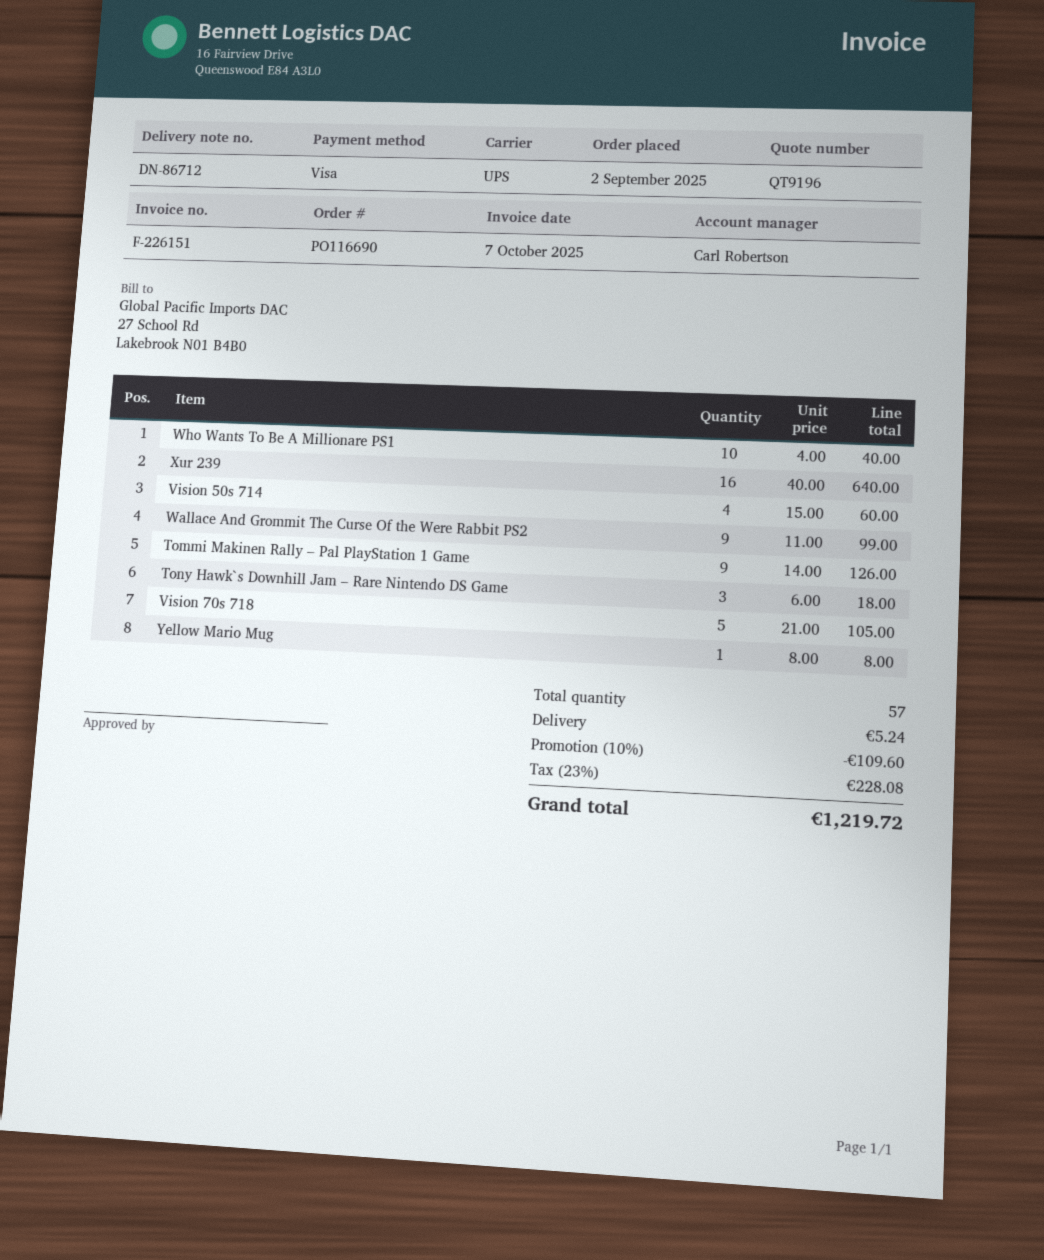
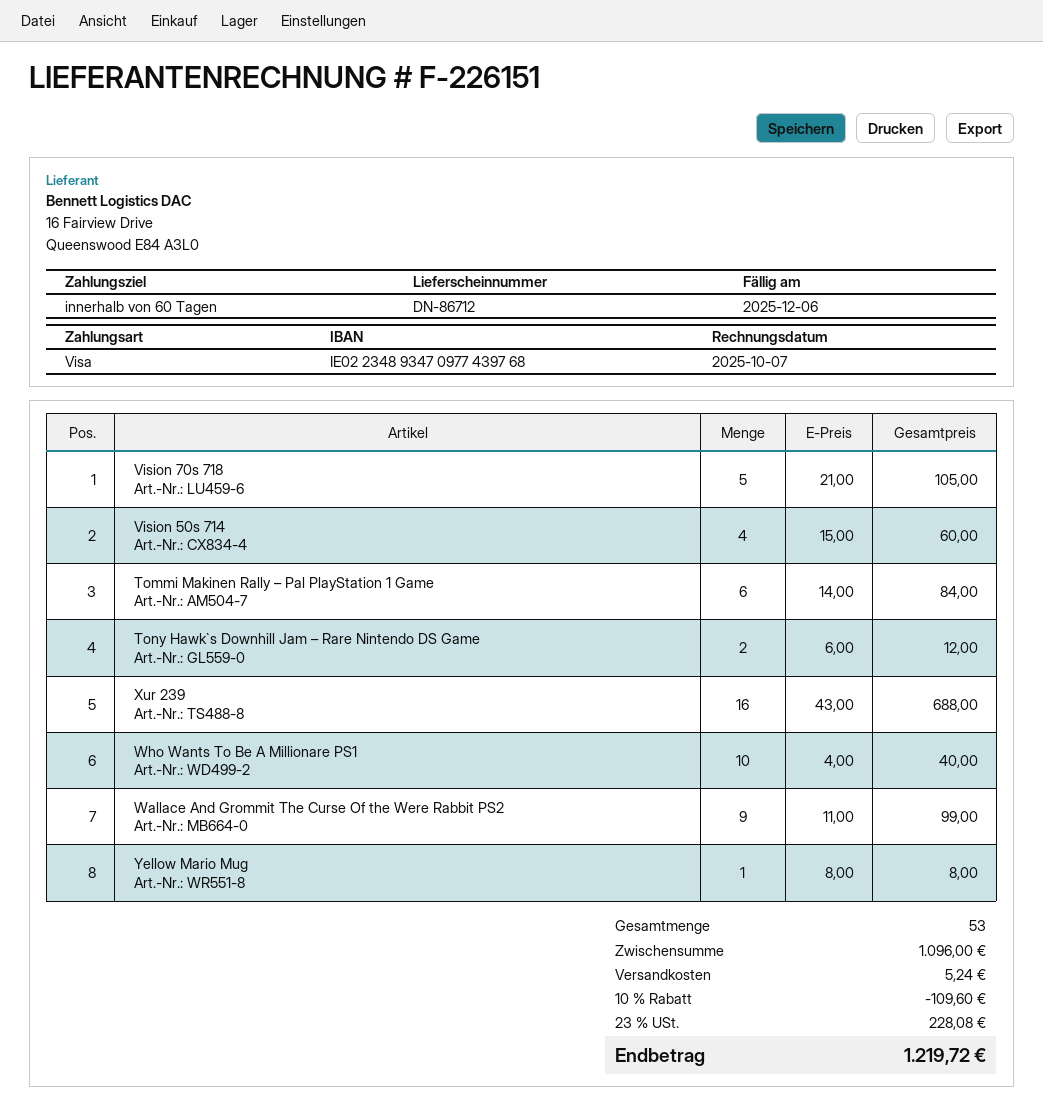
Xur 239: 16 x 40.00 = 640.00 -> 16 x 43.00 = 688.00
Tommi Makinen Rally – Pal PlayStation 1 Game: 9 x 14.00 = 126.00 -> 6 x 14.00 = 84.00
Tony Hawk`s Downhill Jam – Rare Nintendo DS Game: 3 x 6.00 = 18.00 -> 2 x 6.00 = 12.00
total quantity: 57 -> 53

